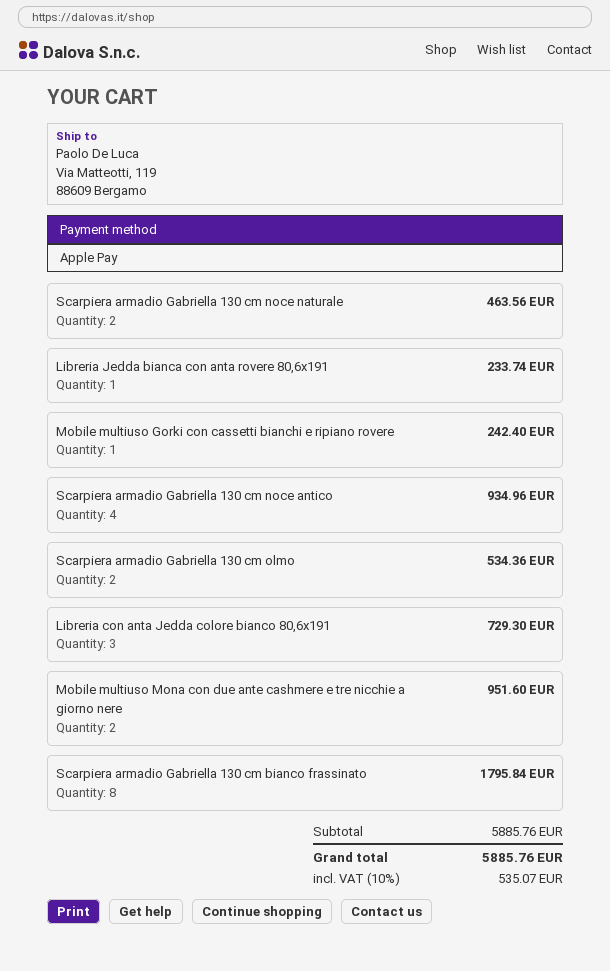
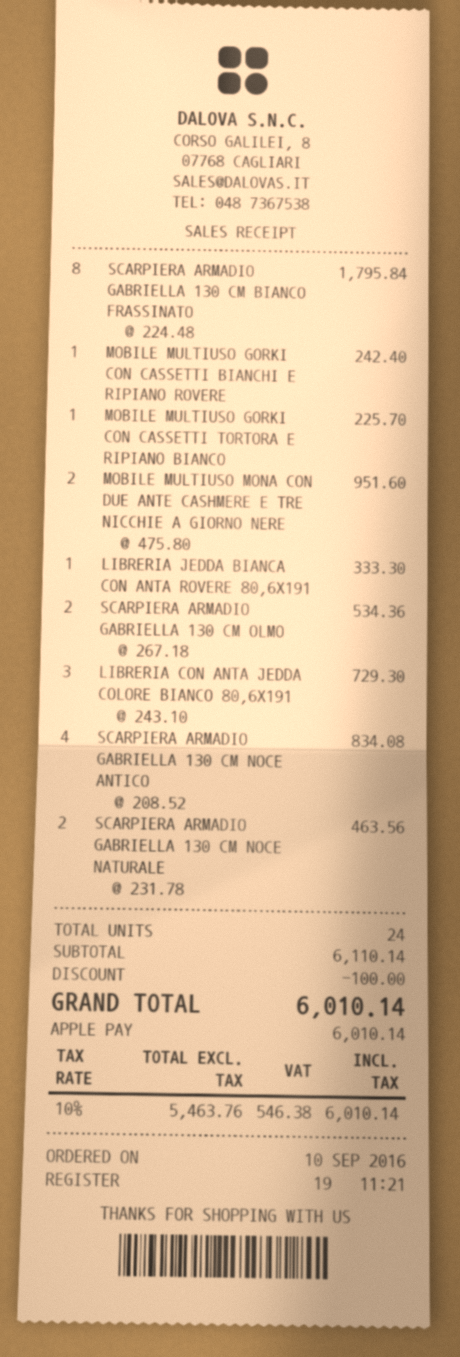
Libreria Jedda bianca con anta rovere 80,6x191: 1 for 233.74 -> 1 for 333.30
Scarpiera armadio Gabriella 130 cm noce antico: 4 for 934.96 -> 4 for 834.08
MOBILE MULTIUSO GORKI CON CASSETTI TORTORA E RIPIANO BIANCO: none -> 1 for 225.70
subtotal: 5885.76 -> 6110.14
discount: none -> 100.00
tax: 10% = 535.07 -> 10% = 546.38
total: 5885.76 -> 6010.14

